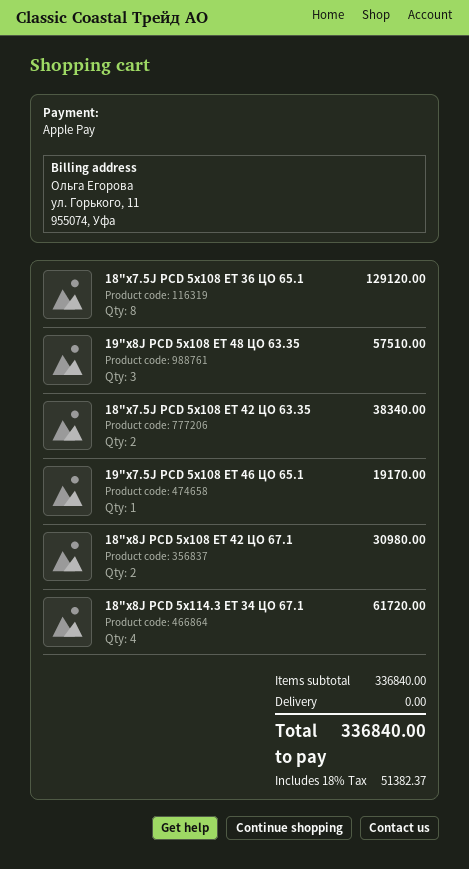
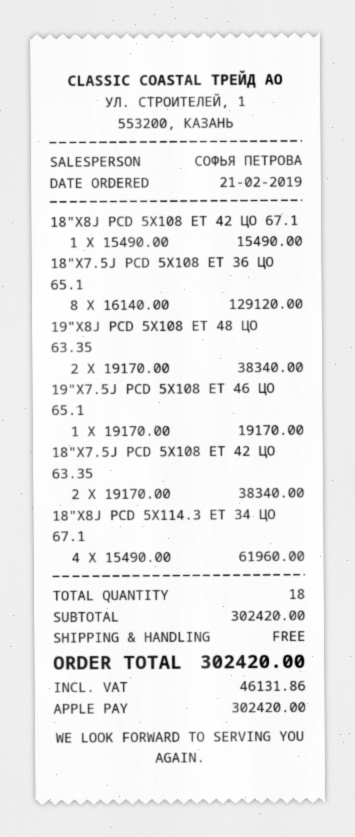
19"x8J PCD 5x108 ЕТ 48 ЦО 63.35: 3 for 57510.00 -> 2 for 38340.00
18"x8J PCD 5x108 ЕТ 42 ЦО 67.1: 2 for 30980.00 -> 1 for 15490.00
18"x8J PCD 5x114.3 ЕТ 34 ЦО 67.1: 4 for 61720.00 -> 4 for 61960.00
subtotal: 336840.00 -> 302420.00
tax: 51382.37 -> 46131.86
total: 336840.00 -> 302420.00

